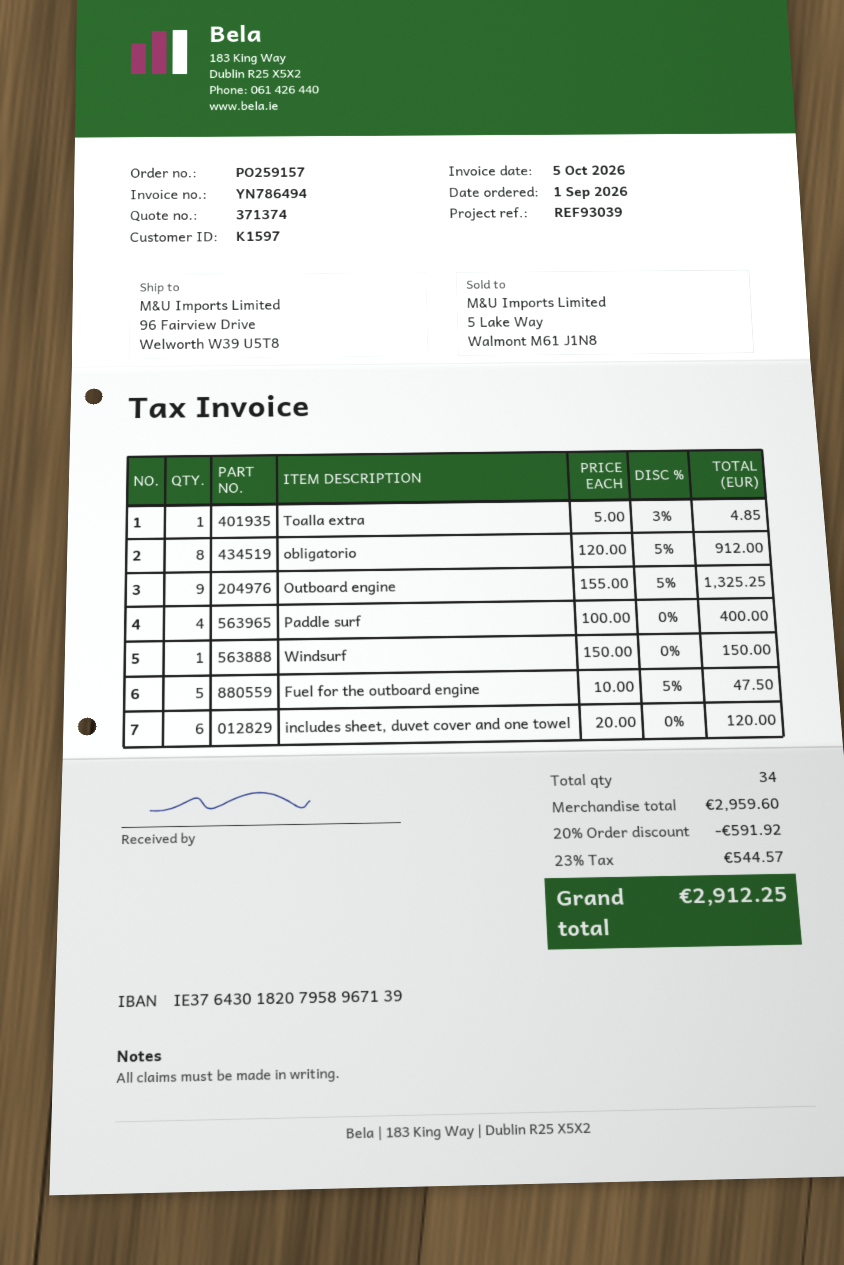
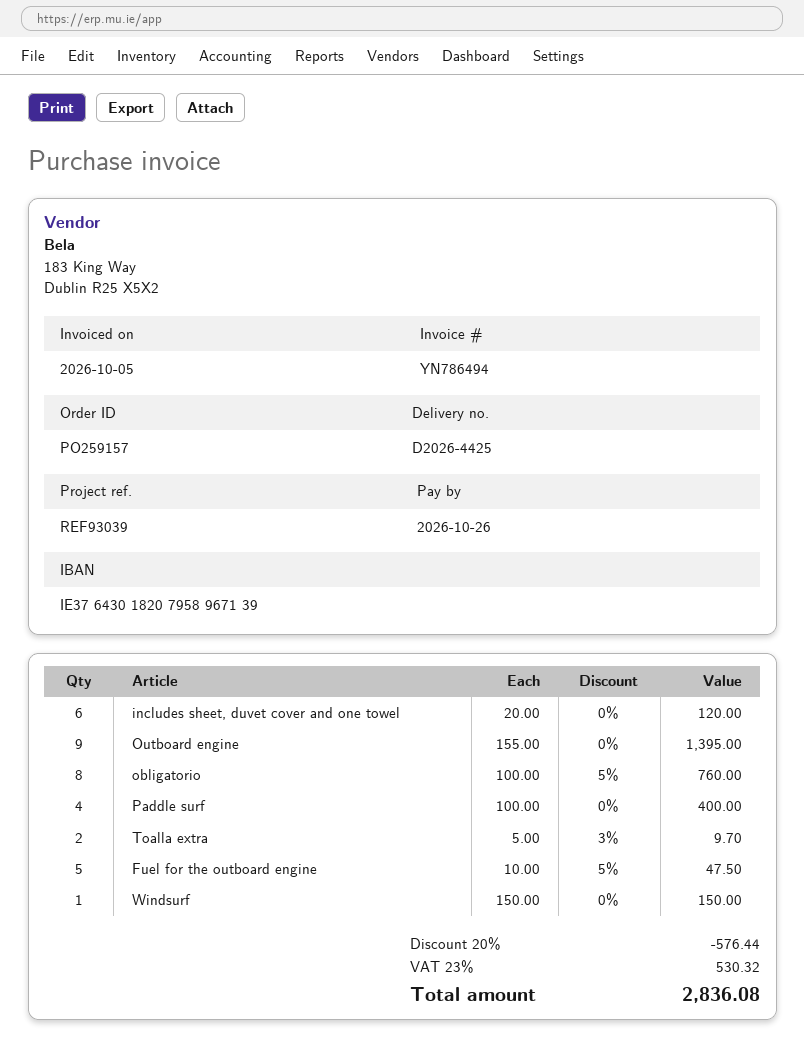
Toalla extra: 1 x 5.00 - 3% = 4.85 -> 2 x 5.00 - 3% = 9.70
obligatorio: 8 x 120.00 - 5% = 912.00 -> 8 x 100.00 - 5% = 760.00
Outboard engine: 9 x 155.00 - 5% = 1325.25 -> 9 x 155.00 = 1395.00
discount: 20% = 591.92 -> 20% = 576.44
tax: 23% = 544.57 -> 23% = 530.32
total: 2912.25 -> 2836.08

